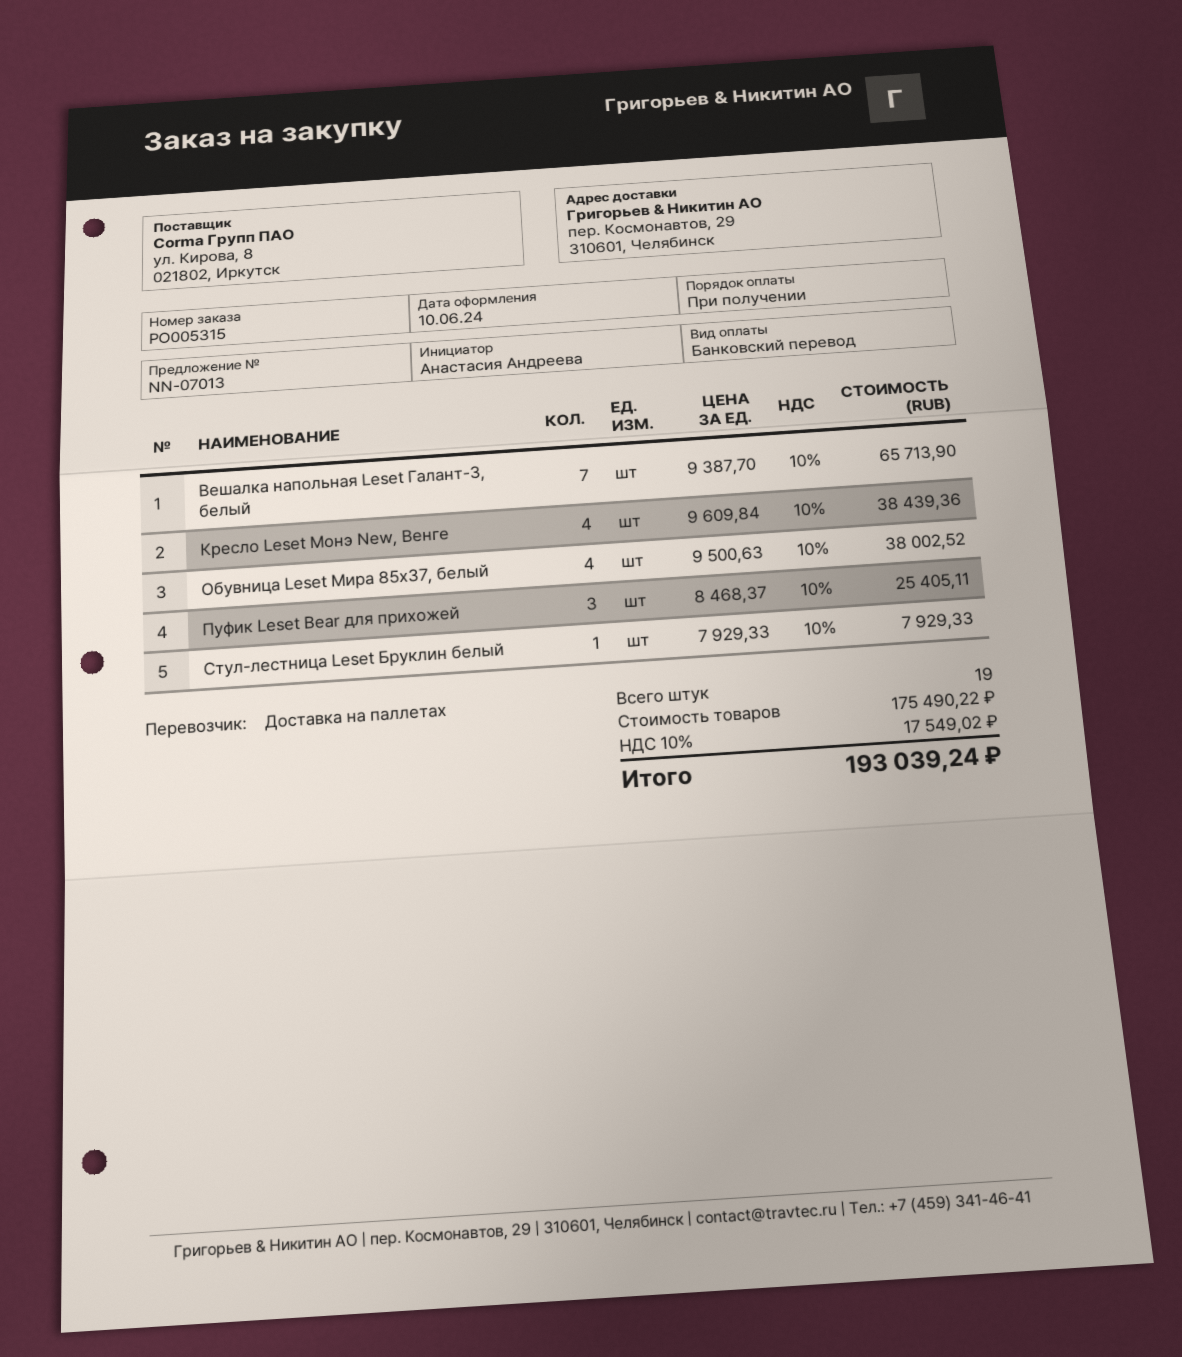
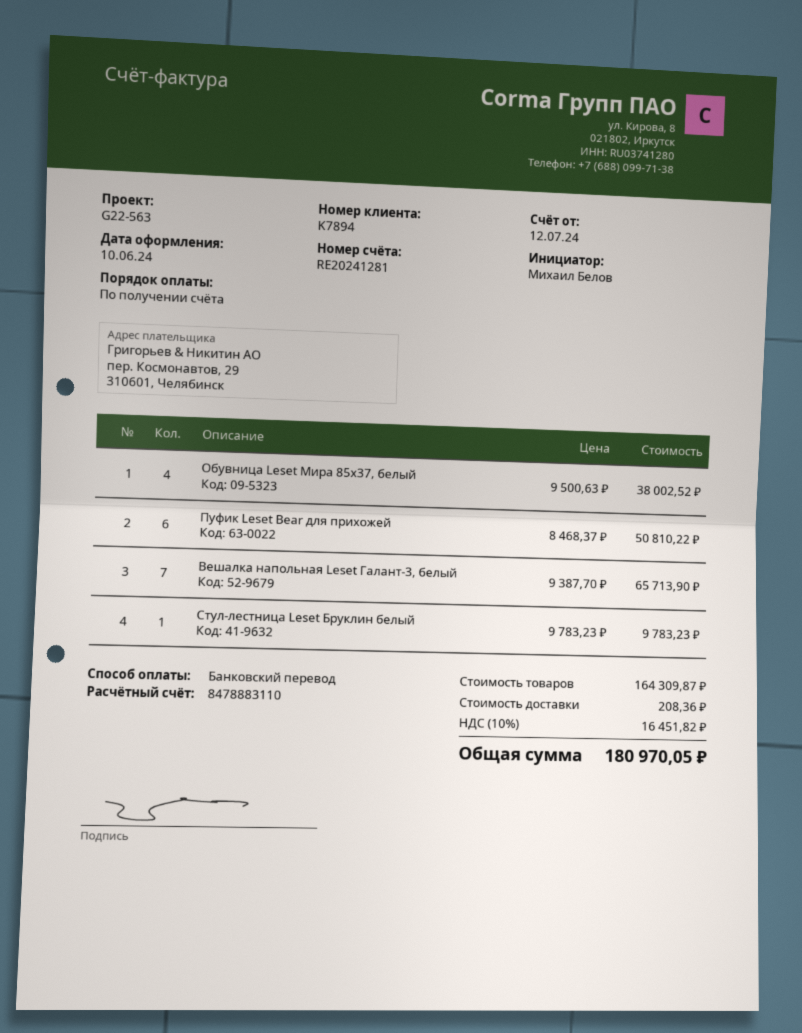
ordered by: Анастасия Андреева -> Михаил Белов
Кресло Leset Монэ New, Венге: 4 x 9609.84 = 38439.36 -> none
Пуфик Leset Bear для прихожей: 3 x 8468.37 = 25405.11 -> 6 x 8468.37 = 50810.22
Стул-лестница Leset Бруклин белый: 1 x 7929.33 = 7929.33 -> 1 x 9783.23 = 9783.23
subtotal: 175490.22 -> 164309.87
shipping: none -> 208.36
tax: 10% = 17549.02 -> 10% = 16451.82
total: 193039.24 -> 180970.05

